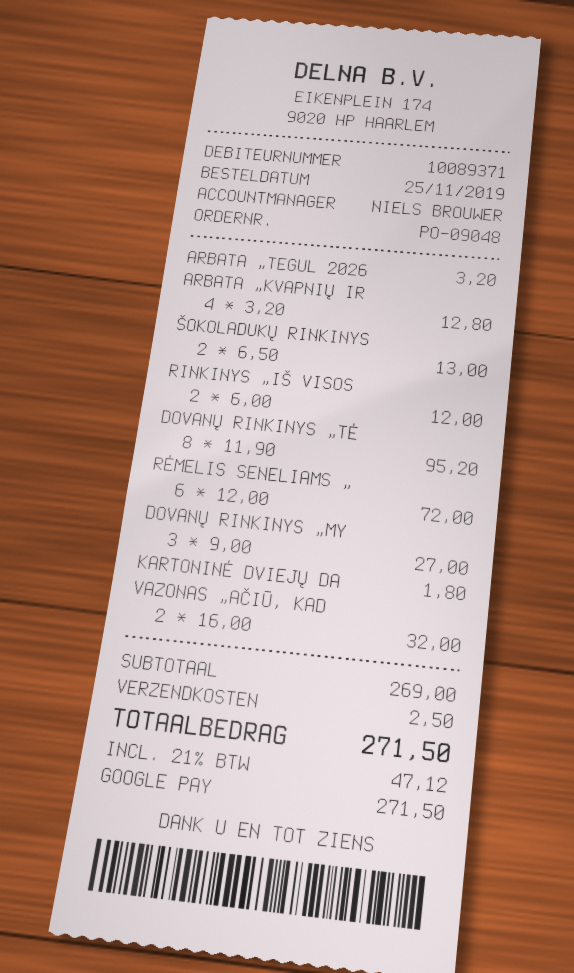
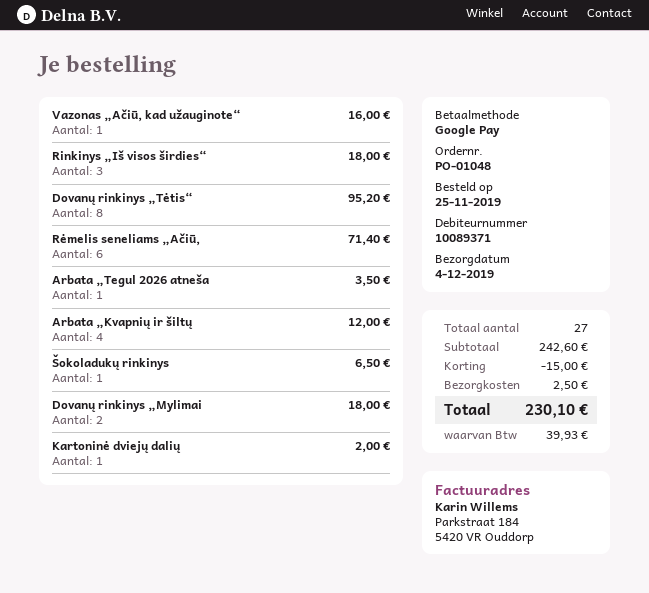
order number: PO-09048 -> PO-01048
ARBATA „TEGUL 2026: 1 for 3.20 -> 1 for 3.50
ARBATA „KVAPNIŲ IR: 4 for 12.80 -> 4 for 12.00
ŠOKOLADUKŲ RINKINYS: 2 for 13.00 -> 1 for 6.50
RINKINYS „IŠ VISOS: 2 for 12.00 -> 3 for 18.00
RĖMELIS SENELIAMS „: 6 for 72.00 -> 6 for 71.40
DOVANŲ RINKINYS „MY: 3 for 27.00 -> 2 for 18.00
KARTONINĖ DVIEJŲ DA: 1 for 1.80 -> 1 for 2.00
VAZONAS „AČIŪ, KAD: 2 for 32.00 -> 1 for 16.00
subtotal: 269.00 -> 242.60
discount: none -> 15.00
tax: 47.12 -> 39.93
total: 271.50 -> 230.10

